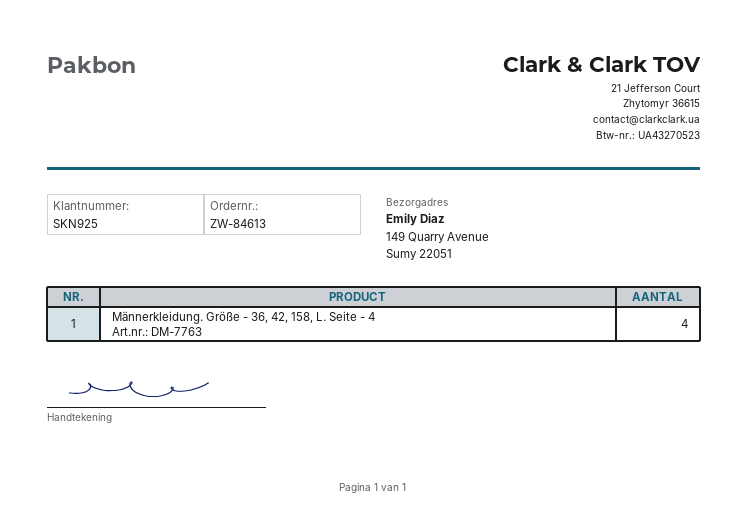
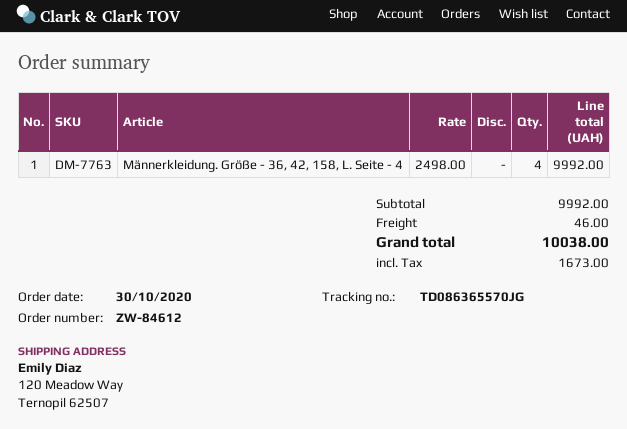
order number: ZW-84613 -> ZW-84612
ship to: 149 Quarry Avenue, Sumy 22051 -> 120 Meadow Way, Ternopil 62507

